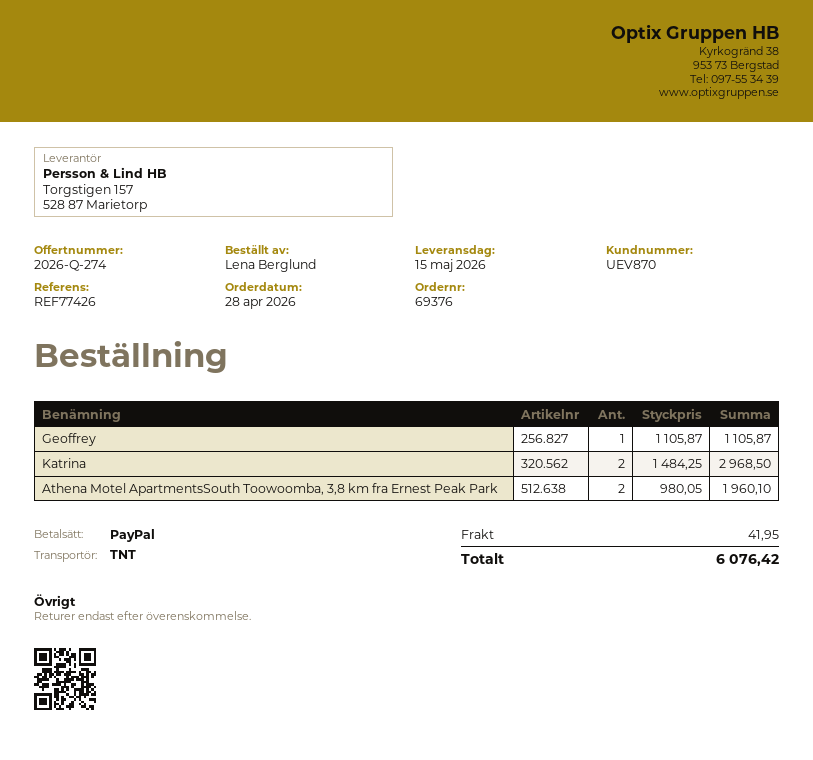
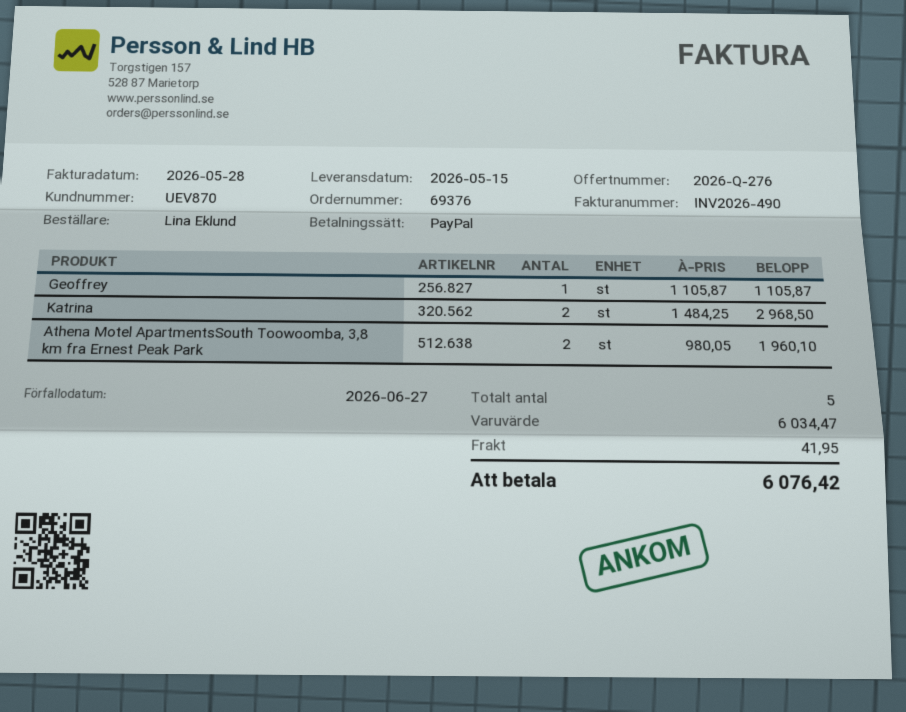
quote number: 2026-Q-274 -> 2026-Q-276
ordered by: Lena Berglund -> Lina Eklund

